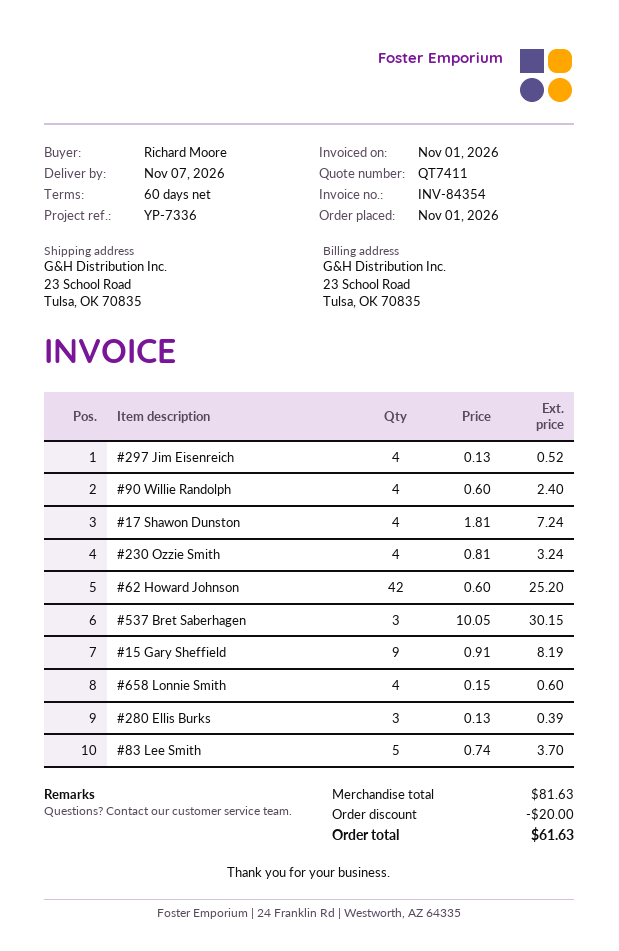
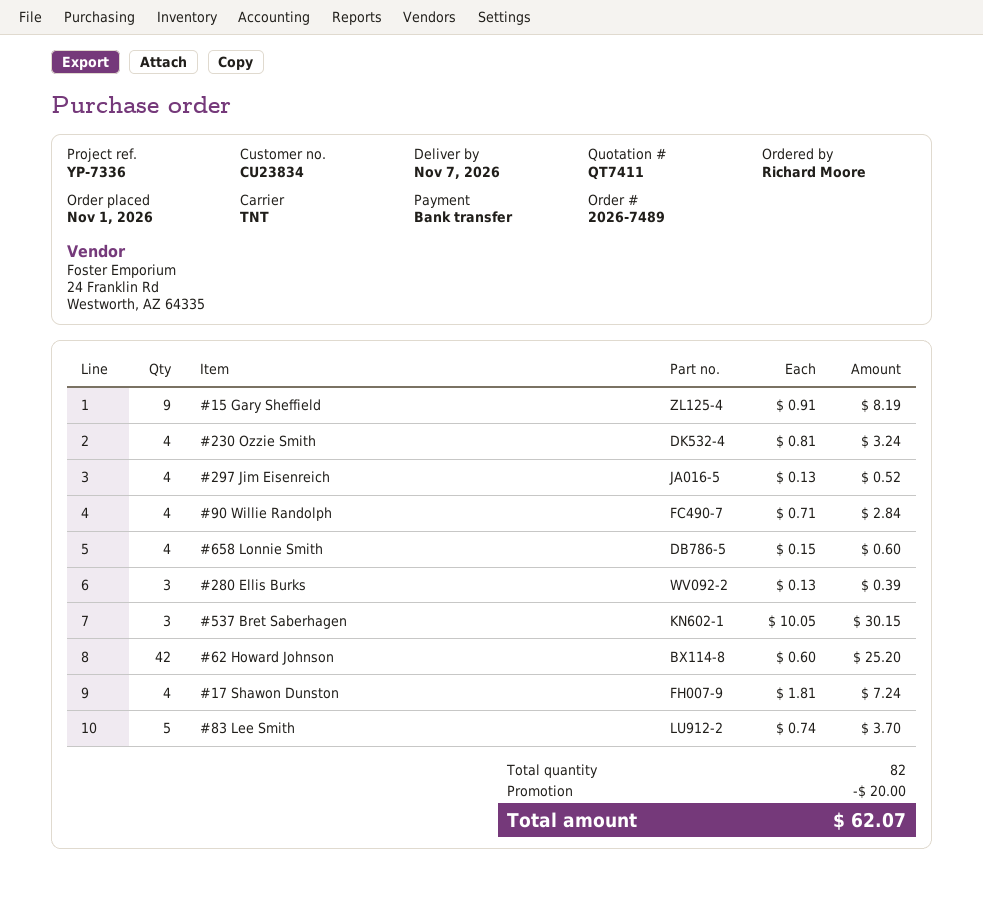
#90 Willie Randolph: 4 x 0.60 = 2.40 -> 4 x 0.71 = 2.84
total: 61.63 -> 62.07

